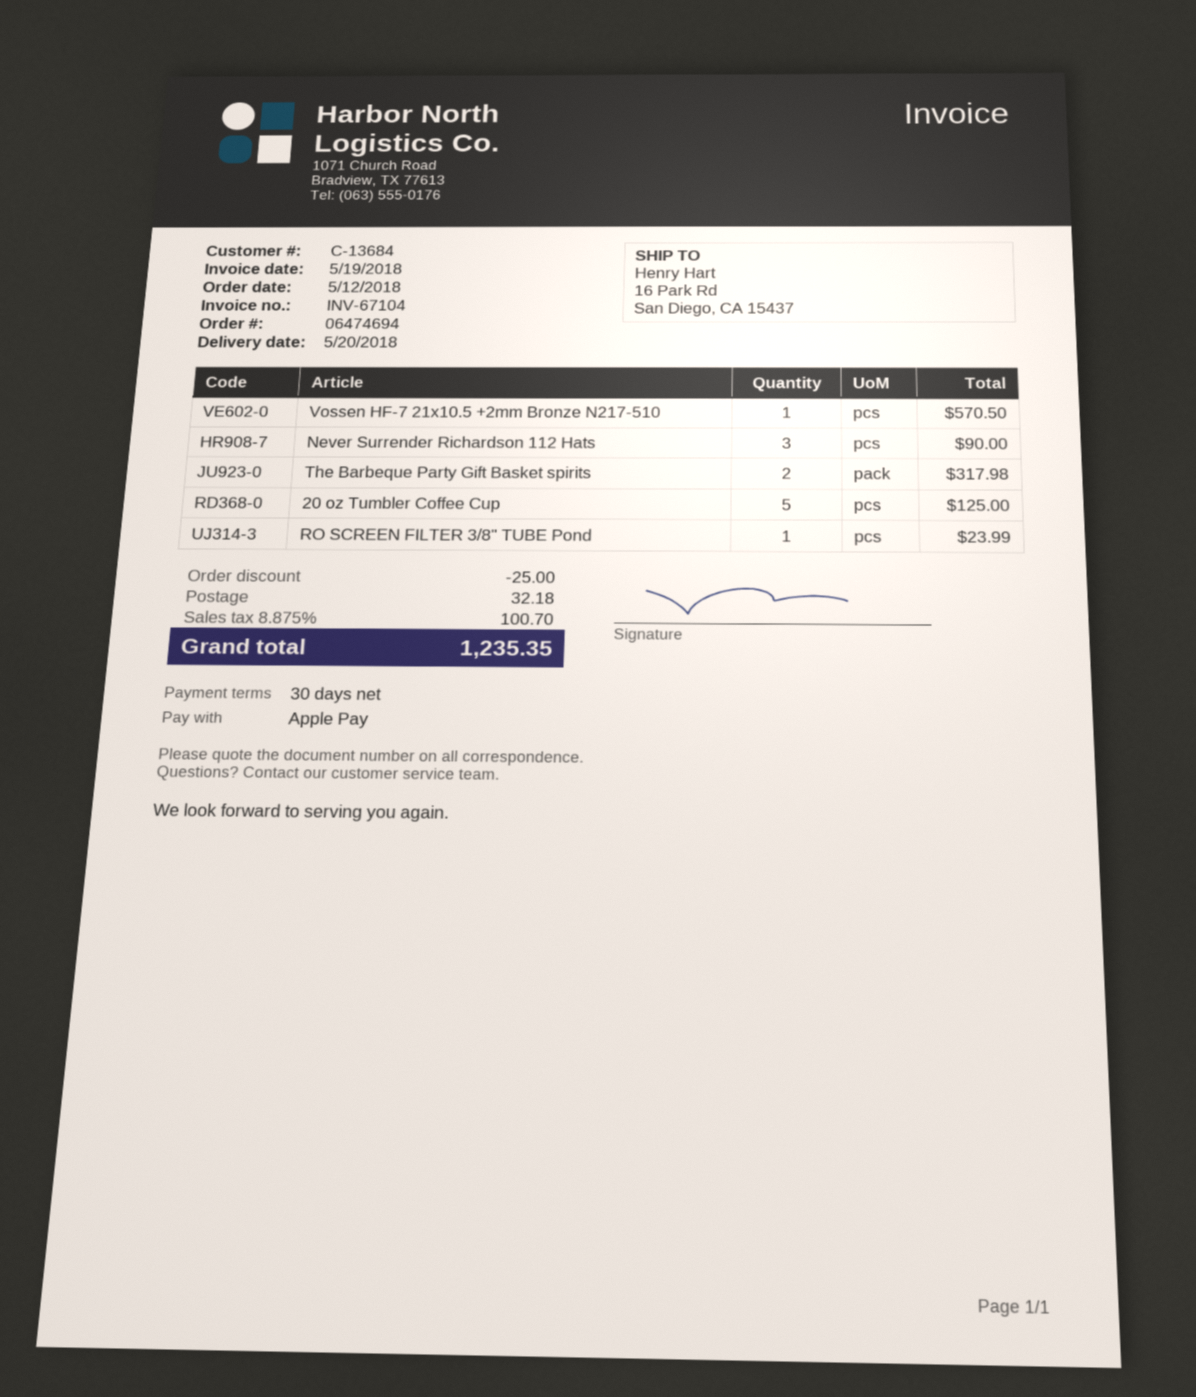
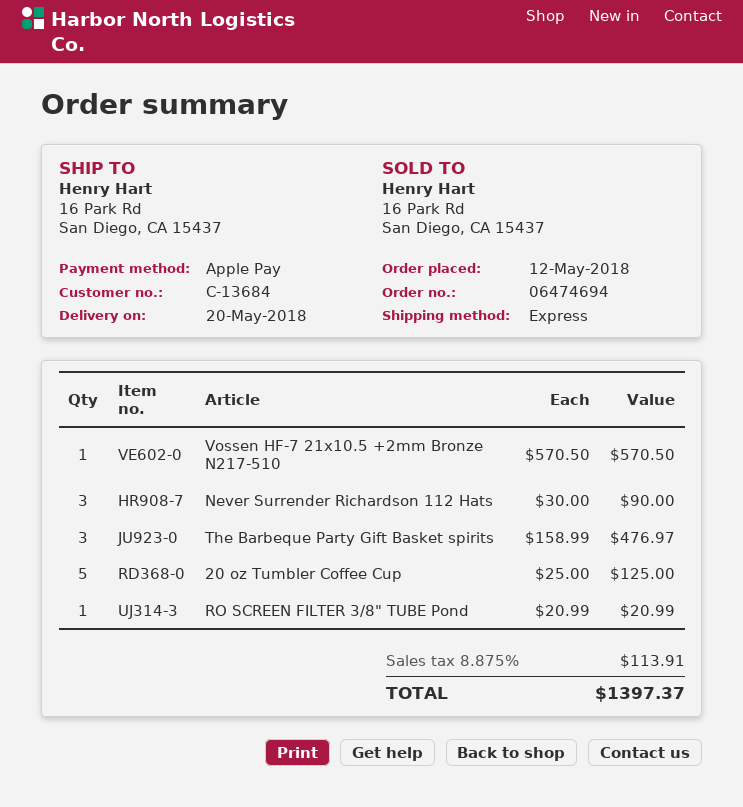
The Barbeque Party Gift Basket spirits: 2 for 317.98 -> 3 for 476.97
RO SCREEN FILTER 3/8" TUBE Pond: 1 for 23.99 -> 1 for 20.99
discount: 25.00 -> none
shipping: 32.18 -> none
tax: 8.875% = 100.70 -> 8.875% = 113.91
total: 1235.35 -> 1397.37

